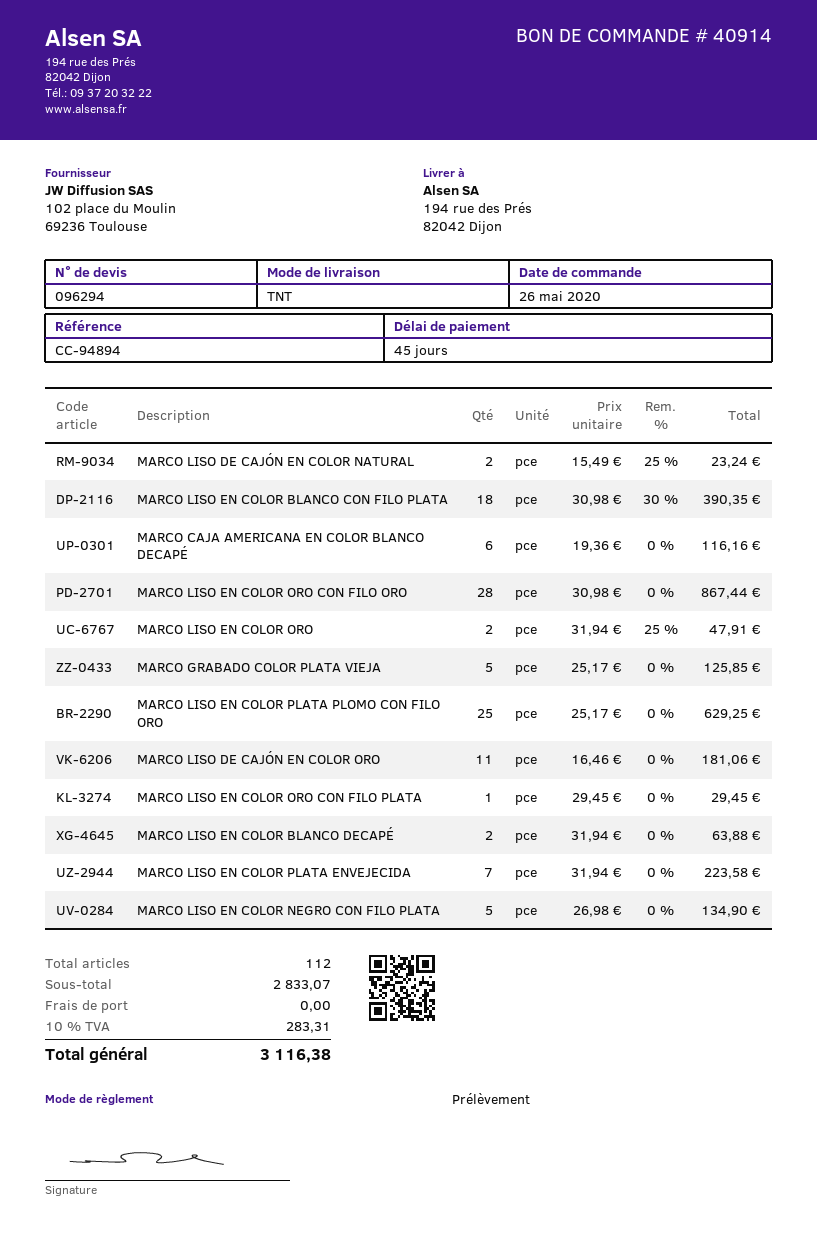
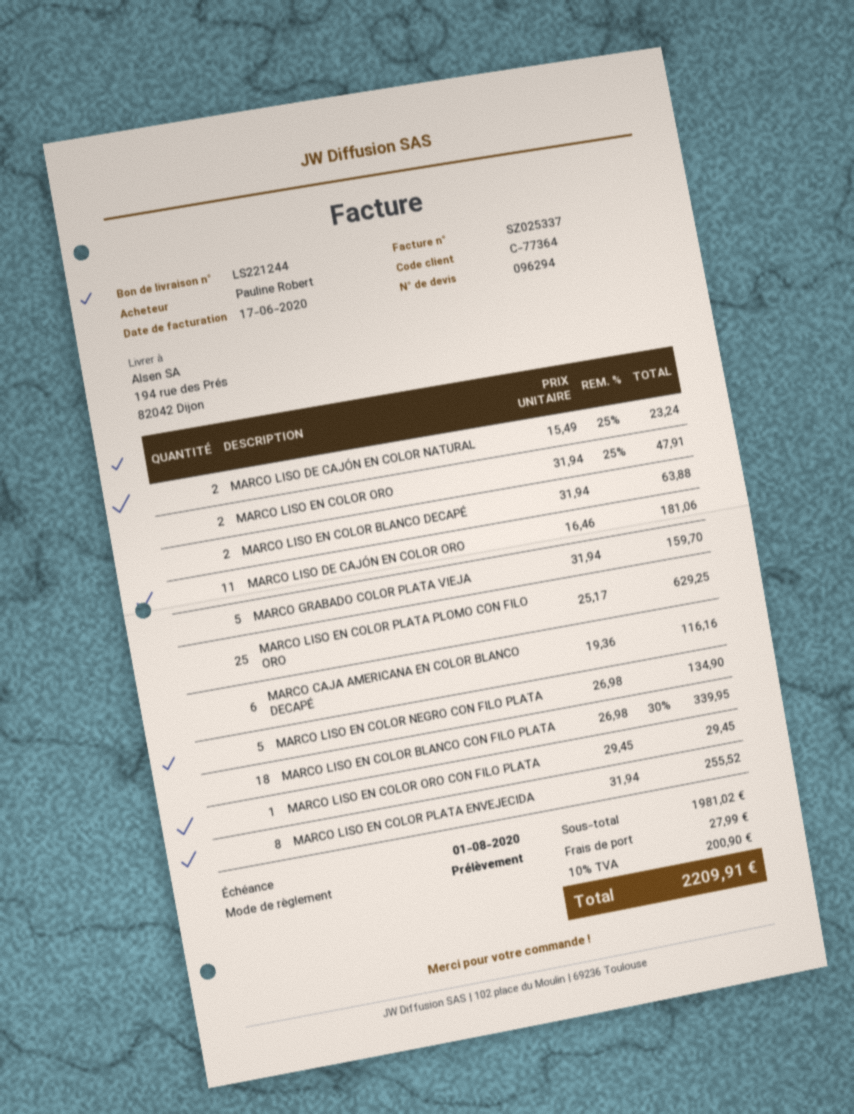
MARCO LISO EN COLOR BLANCO CON FILO PLATA: 18 x 30.98 - 30% = 390.35 -> 18 x 26.98 - 30% = 339.95
MARCO LISO EN COLOR ORO CON FILO ORO: 28 x 30.98 = 867.44 -> none
MARCO GRABADO COLOR PLATA VIEJA: 5 x 25.17 = 125.85 -> 5 x 31.94 = 159.70
MARCO LISO EN COLOR PLATA ENVEJECIDA: 7 x 31.94 = 223.58 -> 8 x 31.94 = 255.52
subtotal: 2833.07 -> 1981.02
shipping: 0.00 -> 27.99
tax: 10% = 283.31 -> 10% = 200.90
total: 3116.38 -> 2209.91

